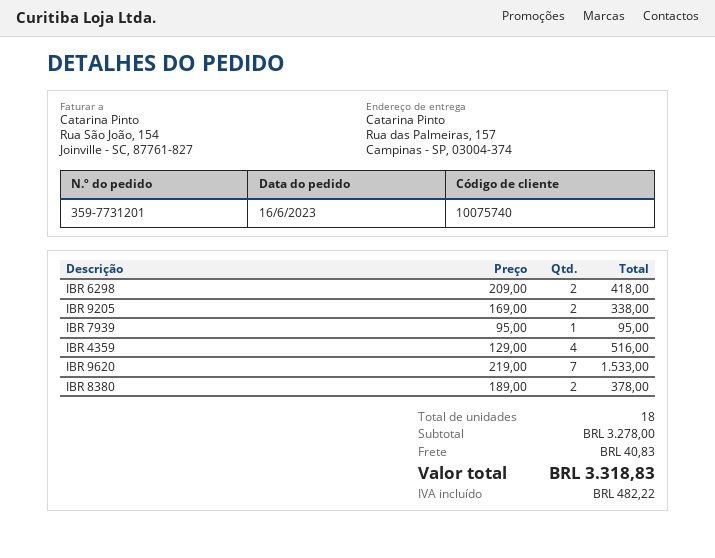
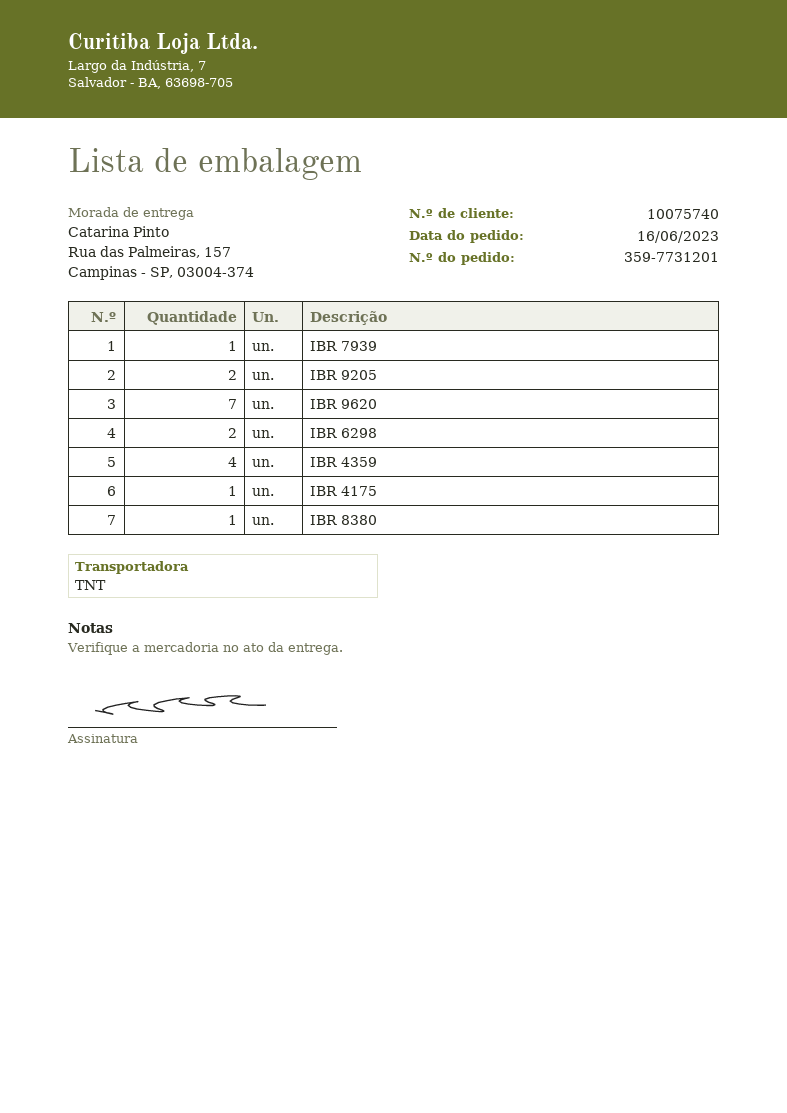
IBR 8380: 2 -> 1
IBR 4175: none -> 1

